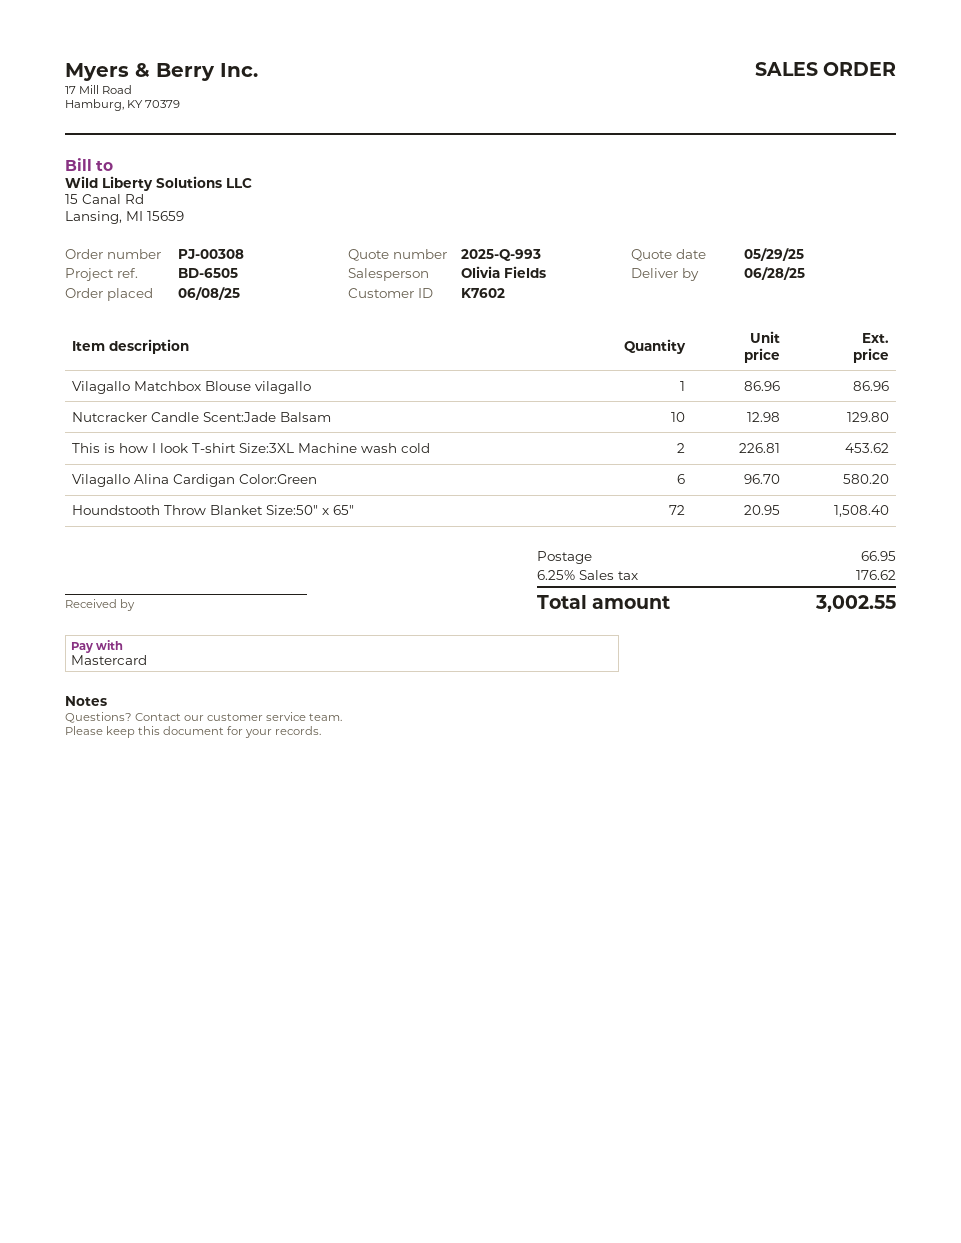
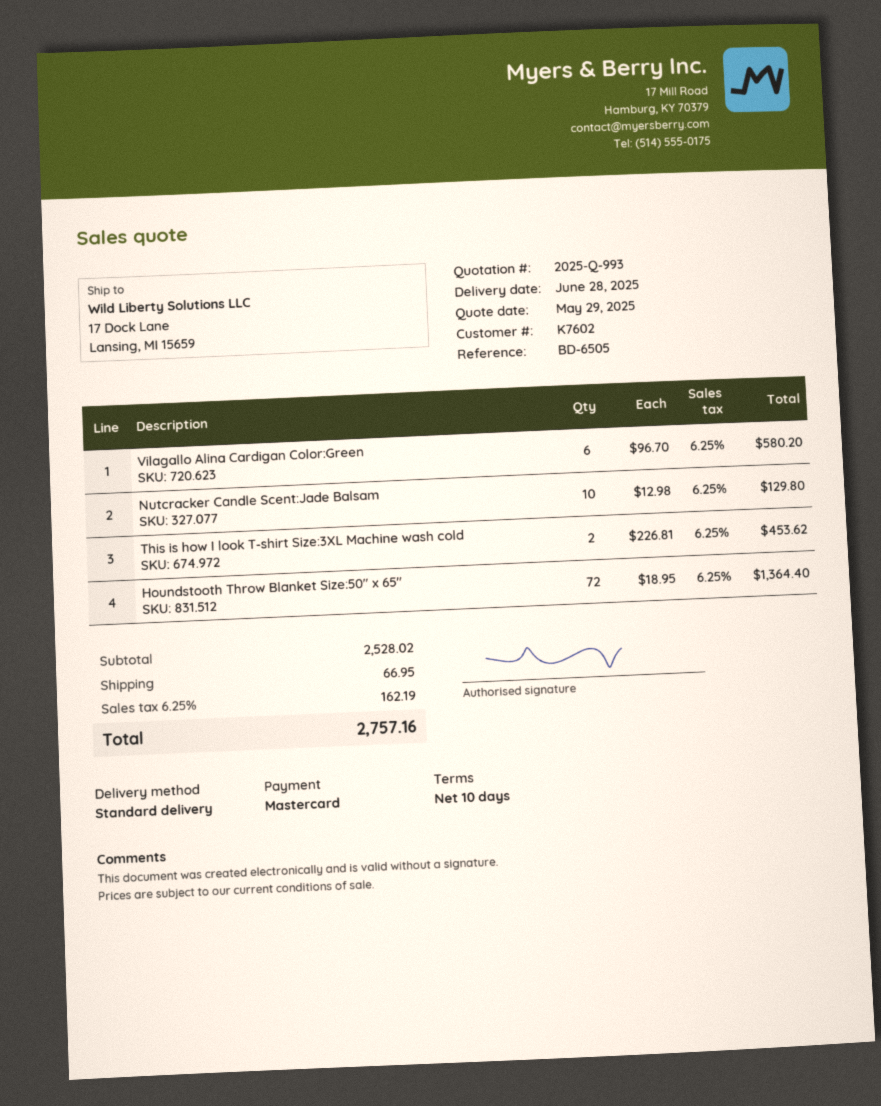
Vilagallo Matchbox Blouse vilagallo: 1 x 86.96 = 86.96 -> none
Houndstooth Throw Blanket Size:50" x 65": 72 x 20.95 = 1508.40 -> 72 x 18.95 = 1364.40
tax: 6.25% = 176.62 -> 6.25% = 162.19
total: 3002.55 -> 2757.16

